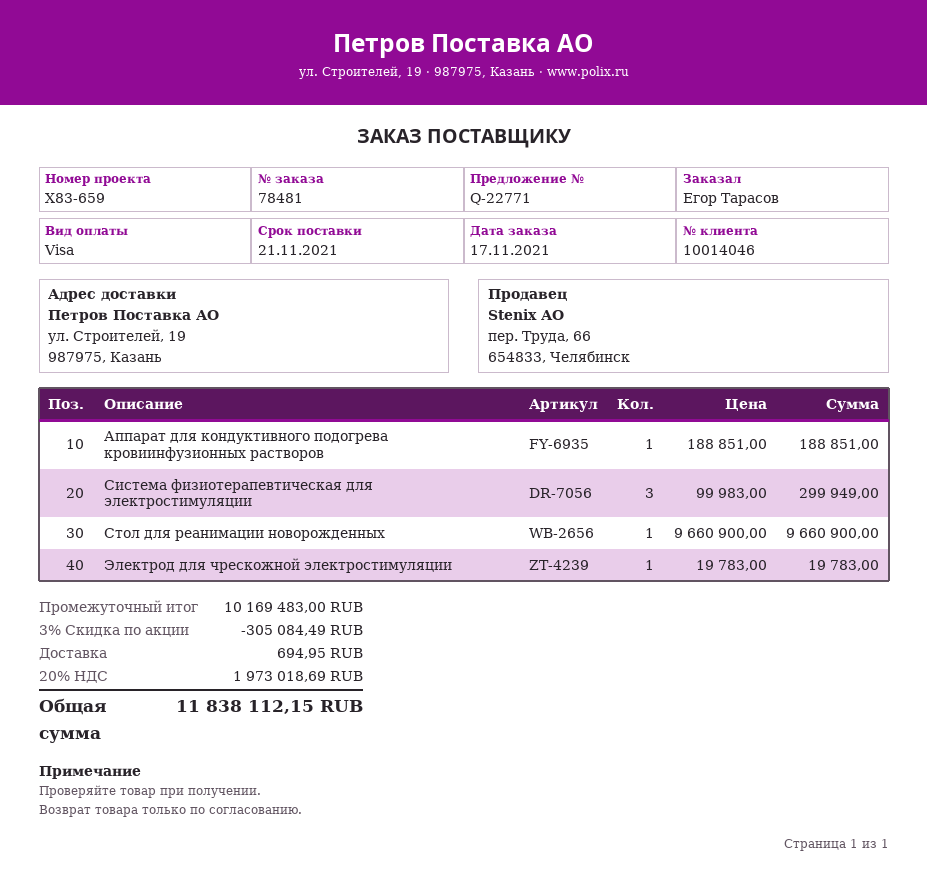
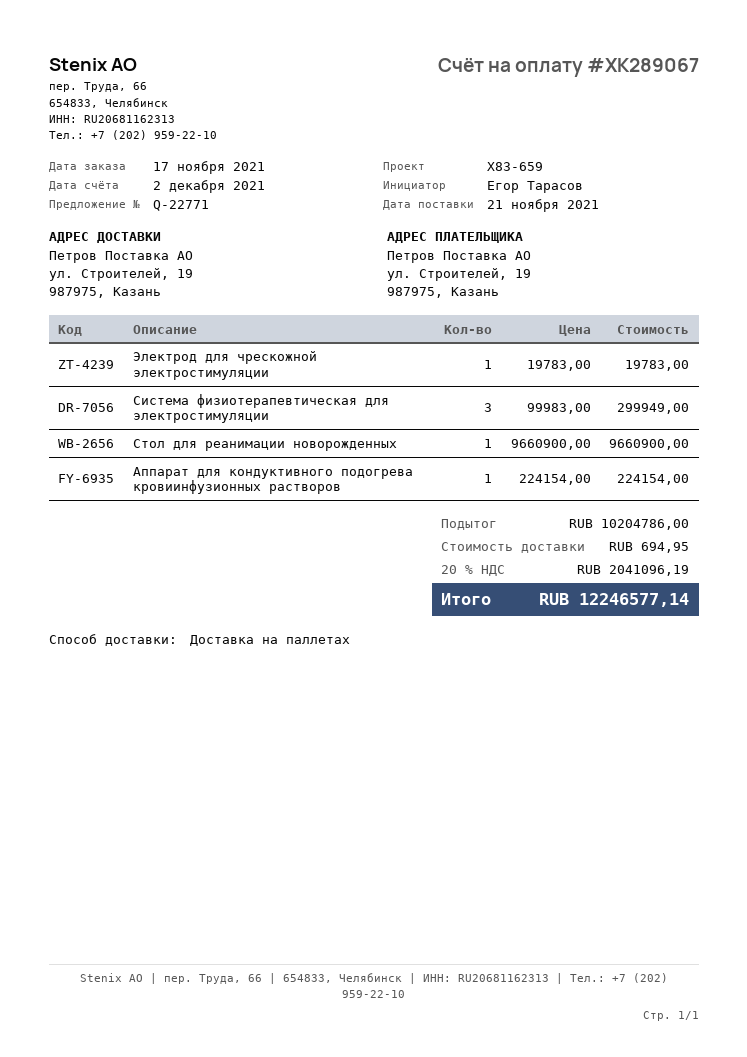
Аппарат для кондуктивного подогрева кровиинфузионных растворов: 1 x 188851.00 = 188851.00 -> 1 x 224154.00 = 224154.00
subtotal: 10169483.00 -> 10204786.00
discount: 3% = 305084.49 -> none
tax: 20% = 1973018.69 -> 20% = 2041096.19
total: 11838112.15 -> 12246577.14

